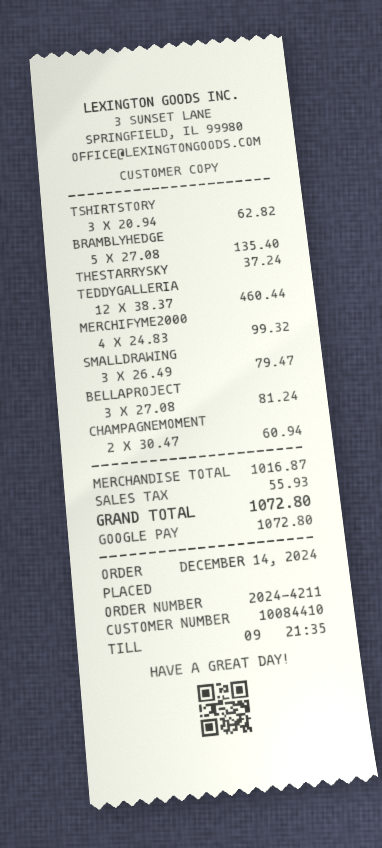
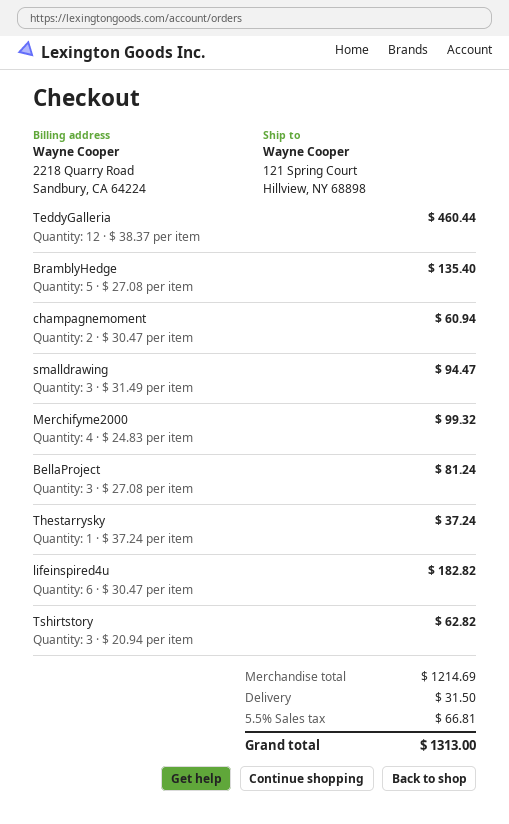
SMALLDRAWING: 3 x 26.49 = 79.47 -> 3 x 31.49 = 94.47
lifeinspired4u: none -> 6 x 30.47 = 182.82
subtotal: 1016.87 -> 1214.69
shipping: none -> 31.50
tax: 55.93 -> 66.81
total: 1072.80 -> 1313.00

